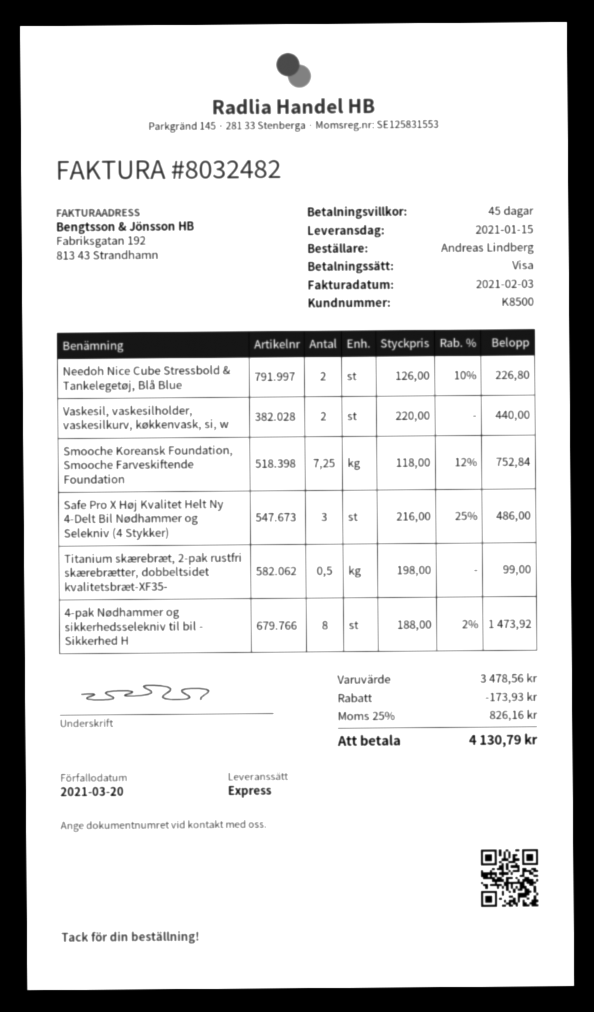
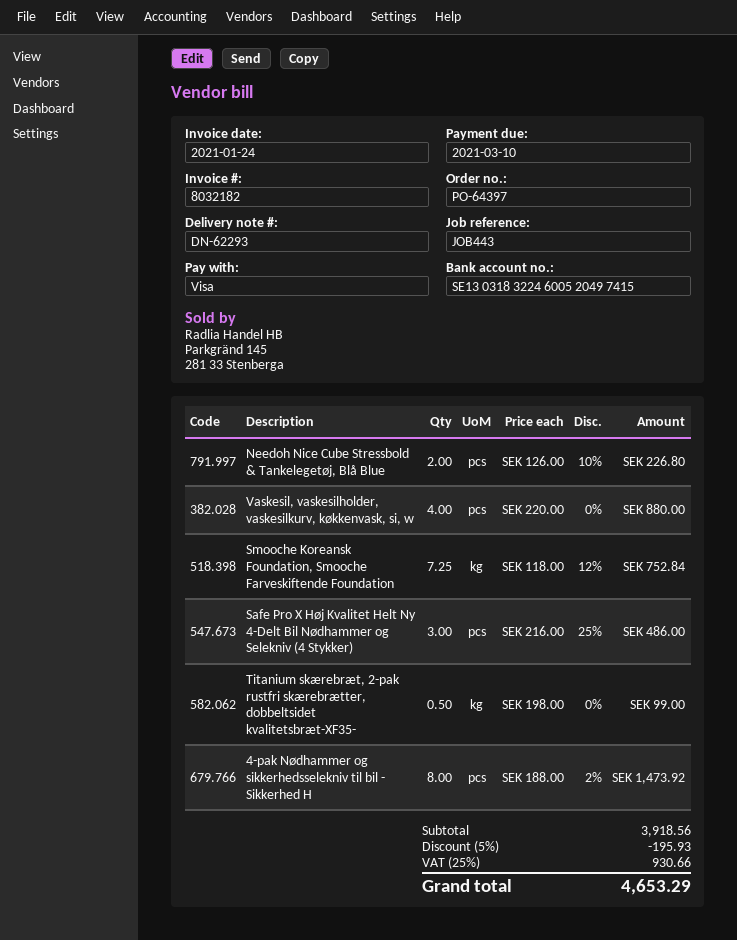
invoice number: 8032482 -> 8032182
invoice date: 2021-02-03 -> 2021-01-24
due date: 2021-03-20 -> 2021-03-10
Vaskesil, vaskesilholder, vaskesilkurv, køkkenvask, si, w: 2 x 220.00 = 440.00 -> 4 x 220.00 = 880.00
subtotal: 3478.56 -> 3918.56
discount: 173.93 -> 195.93
tax: 25% = 826.16 -> 25% = 930.66
total: 4130.79 -> 4653.29

